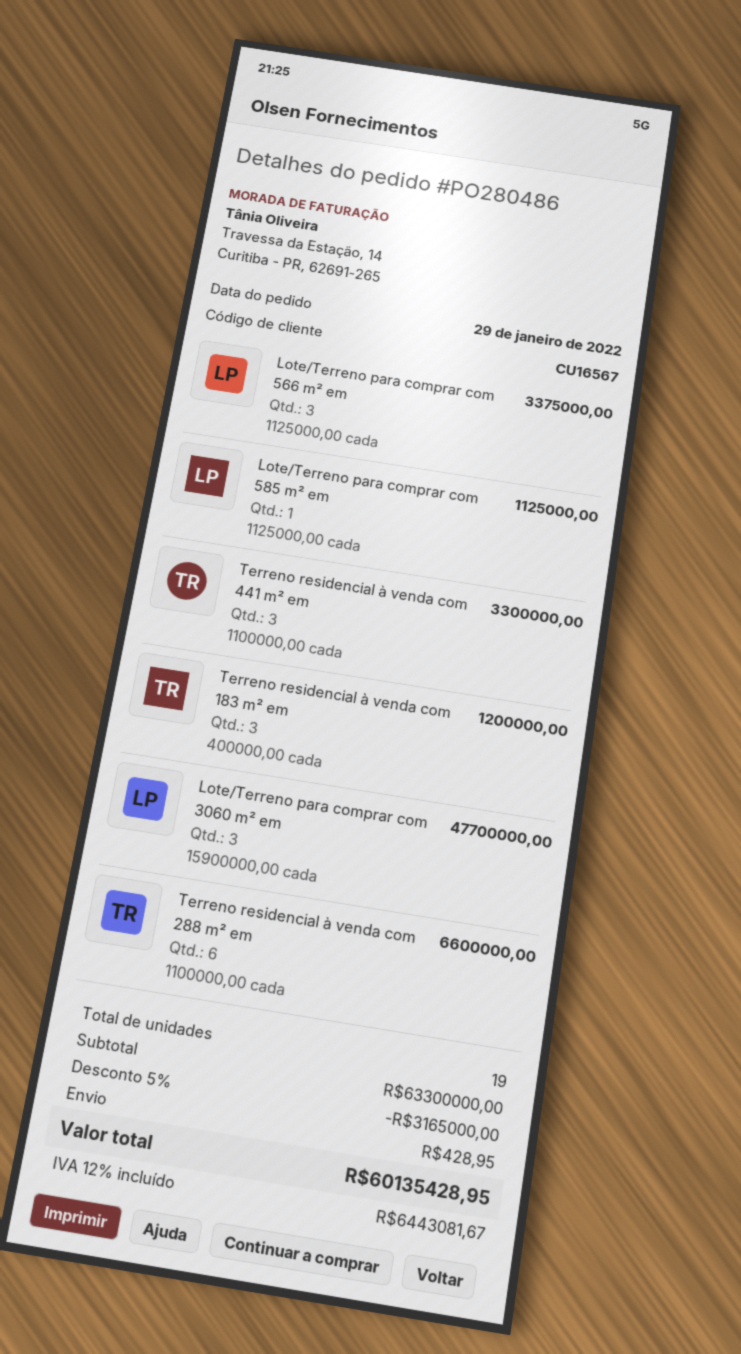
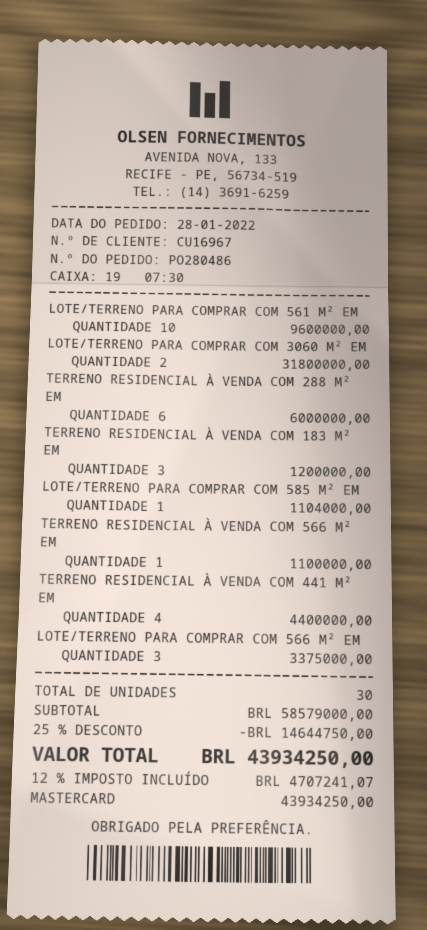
order date: 2022-01-29 -> 2022-01-28
customer number: CU16567 -> CU16967
Lote/Terreno para comprar com 585 m² em: 1 for 1125000.00 -> 1 for 1104000.00
Terreno residencial à venda com 441 m² em: 3 for 3300000.00 -> 4 for 4400000.00
Lote/Terreno para comprar com 3060 m² em: 3 for 47700000.00 -> 2 for 31800000.00
Terreno residencial à venda com 288 m² em: 6 for 6600000.00 -> 6 for 6000000.00
LOTE/TERRENO PARA COMPRAR COM 561 M² EM: none -> 10 for 9600000.00
TERRENO RESIDENCIAL À VENDA COM 566 M² EM: none -> 1 for 1100000.00
total quantity: 19 -> 30
subtotal: 63300000.00 -> 58579000.00
discount: 5% = 3165000.00 -> 25% = 14644750.00
shipping: 428.95 -> none
tax: 12% = 6443081.67 -> 12% = 4707241.07
total: 60135428.95 -> 43934250.00

